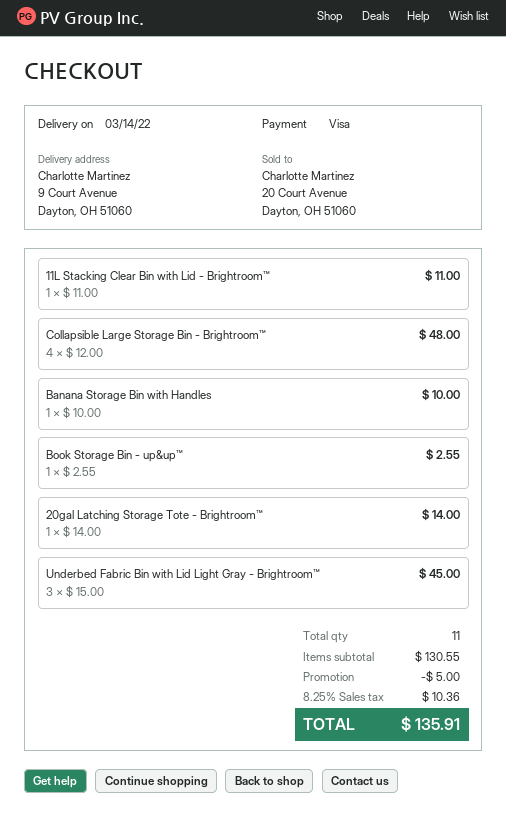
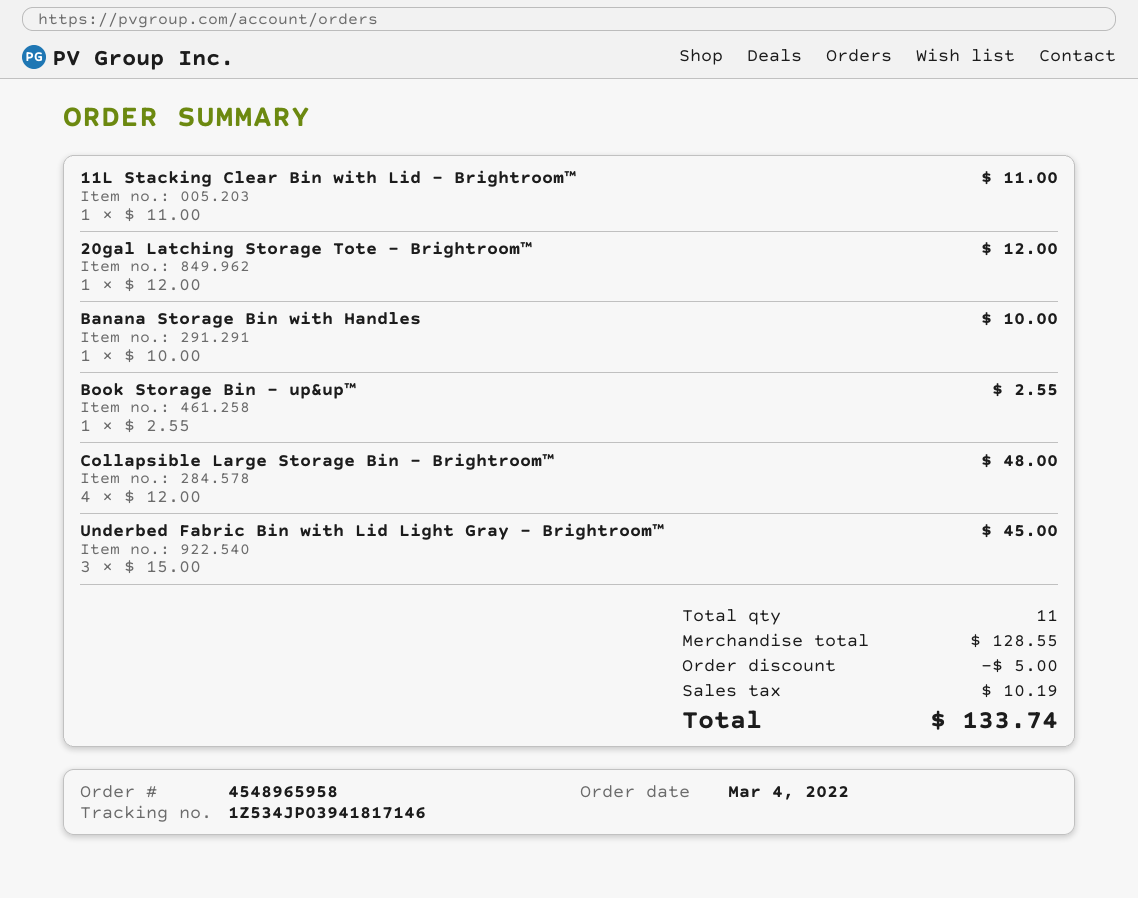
20gal Latching Storage Tote - Brightroom™: 1 x 14.00 = 14.00 -> 1 x 12.00 = 12.00
subtotal: 130.55 -> 128.55
tax: 10.36 -> 10.19
total: 135.91 -> 133.74

